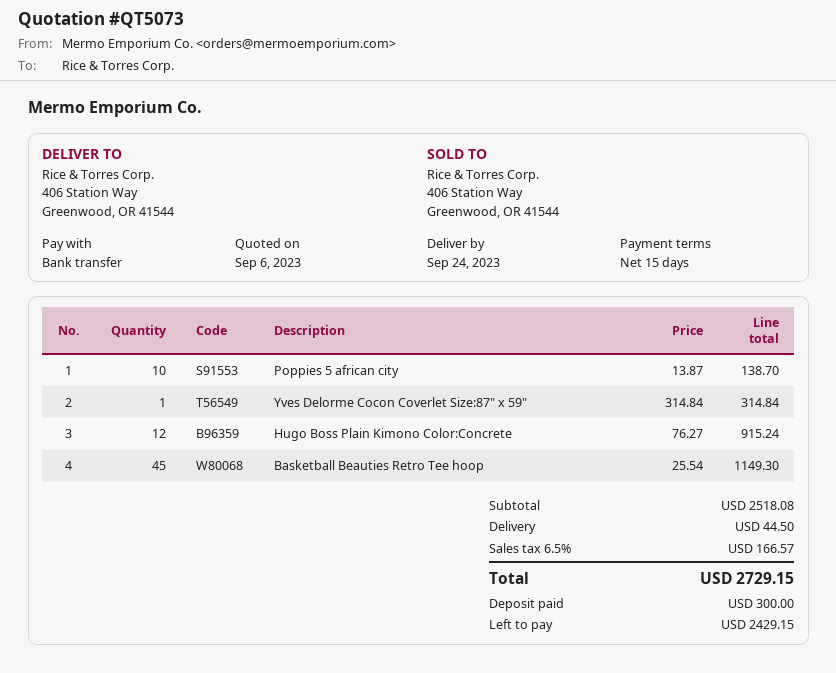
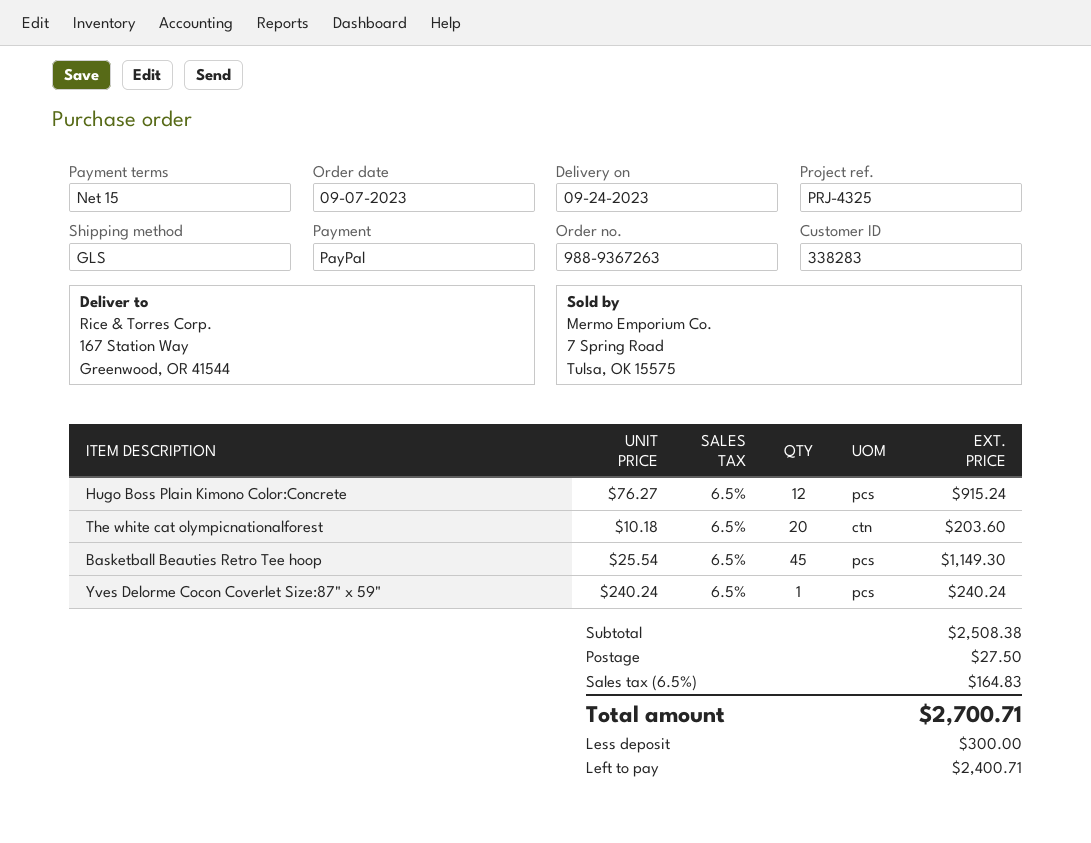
payment method: bank transfer -> PayPal
ship to: 406 Station Way, Greenwood, OR 41544 -> 167 Station Way, Greenwood, OR 41544
Poppies 5 african city: 10 x 13.87 = 138.70 -> none
Yves Delorme Cocon Coverlet Size:87" x 59": 1 x 314.84 = 314.84 -> 1 x 240.24 = 240.24
The white cat olympicnationalforest: none -> 20 x 10.18 = 203.60
subtotal: 2518.08 -> 2508.38
shipping: 44.50 -> 27.50
tax: 6.5% = 166.57 -> 6.5% = 164.83
total: 2729.15 -> 2700.71
balance: 2429.15 -> 2400.71

